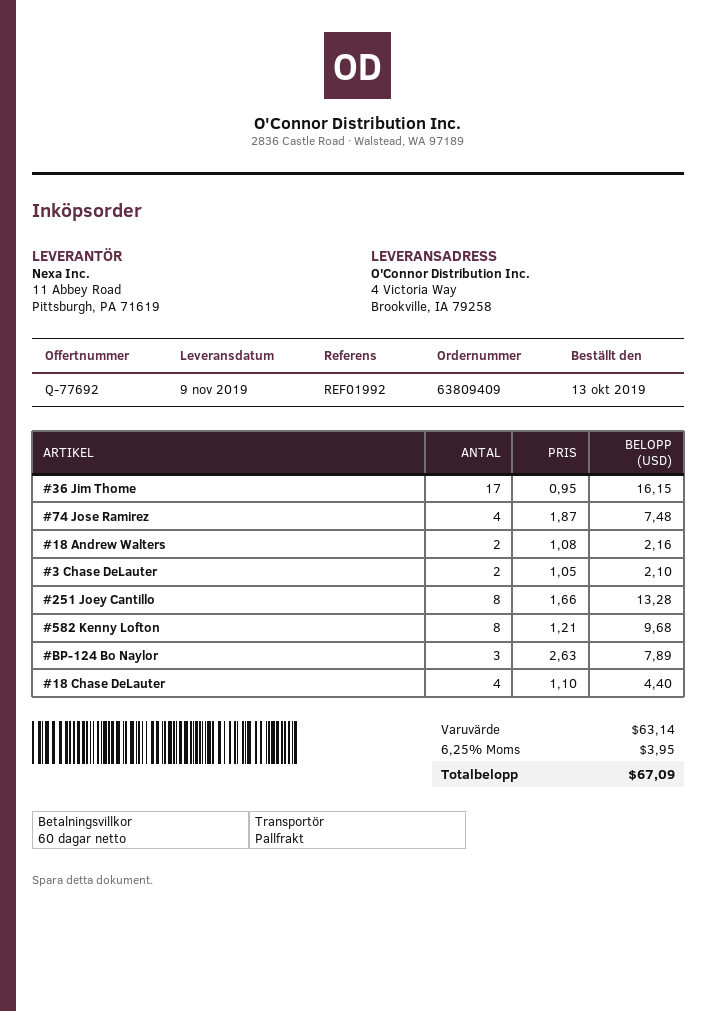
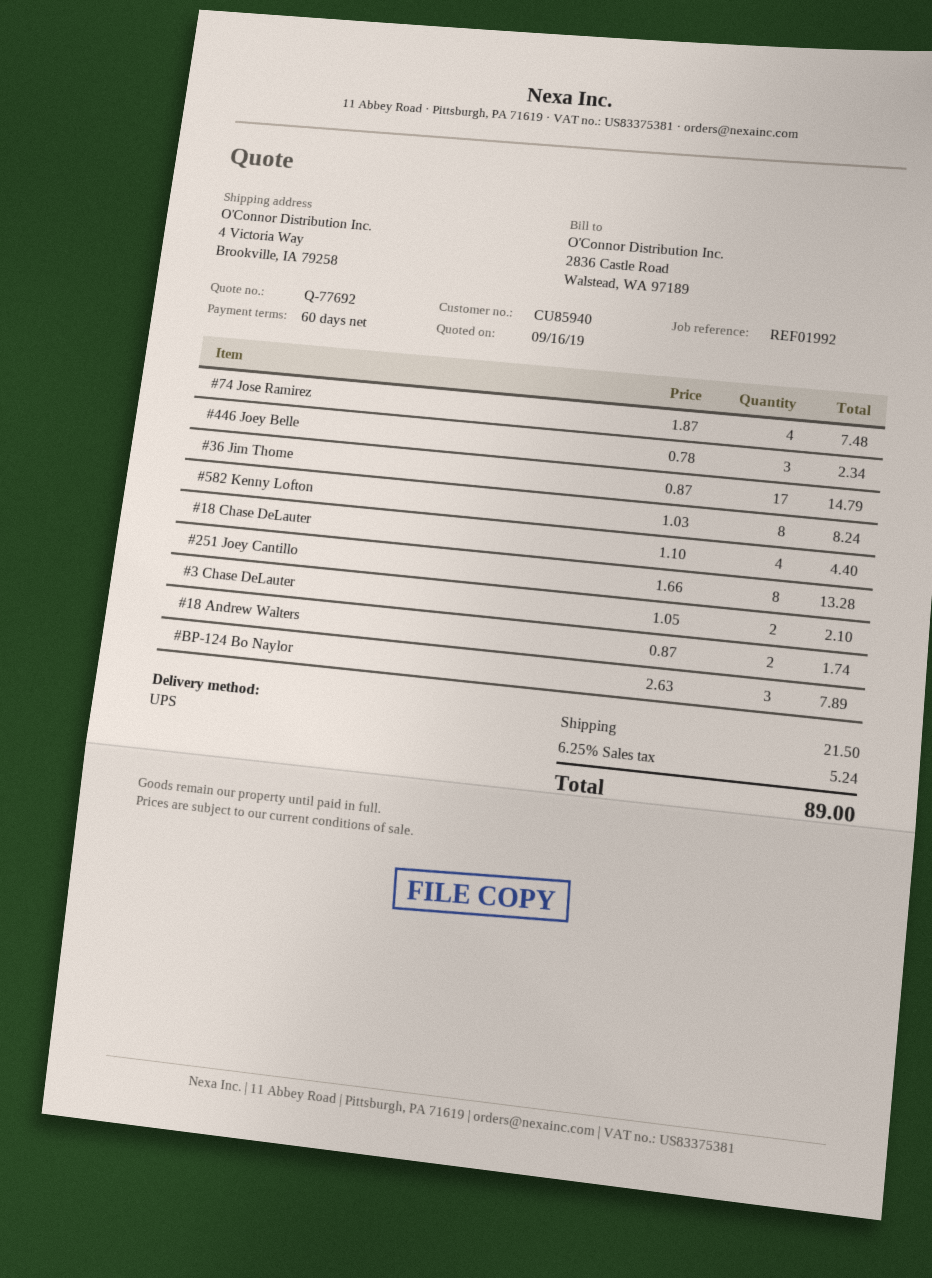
shipping method: pallet freight -> UPS
#36 Jim Thome: 17 x 0.95 = 16.15 -> 17 x 0.87 = 14.79
#18 Andrew Walters: 2 x 1.08 = 2.16 -> 2 x 0.87 = 1.74
#582 Kenny Lofton: 8 x 1.21 = 9.68 -> 8 x 1.03 = 8.24
#446 Joey Belle: none -> 3 x 0.78 = 2.34
shipping: none -> 21.50
tax: 6.25% = 3.95 -> 6.25% = 5.24
total: 67.09 -> 89.00

